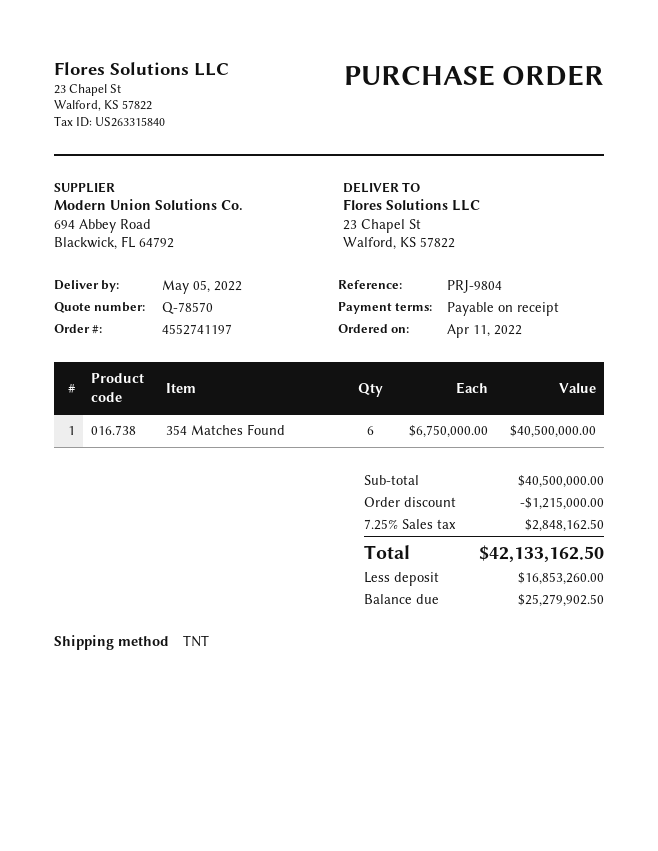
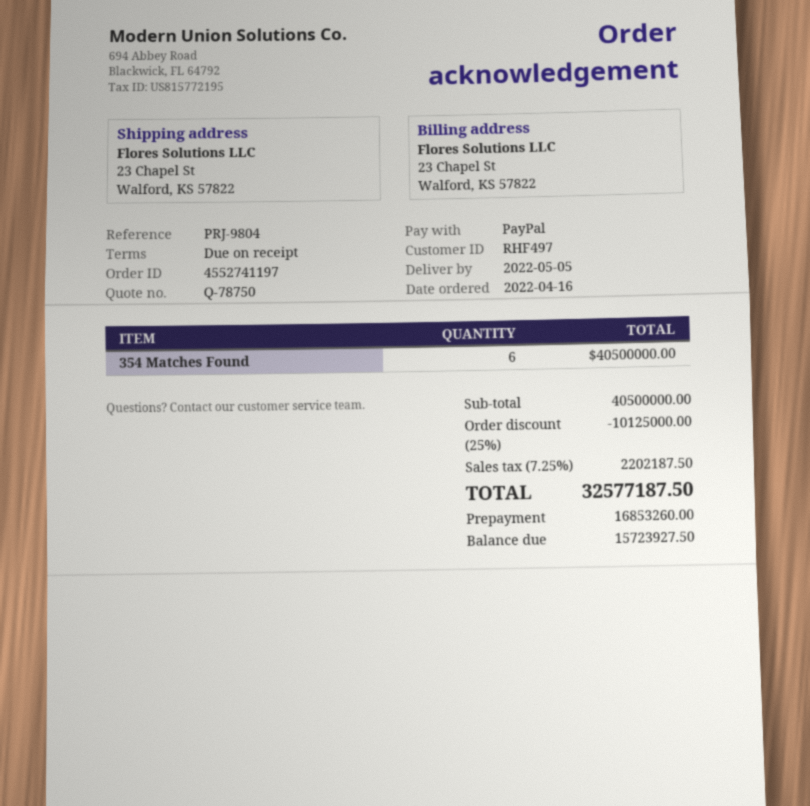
quote number: Q-78570 -> Q-78750
order date: 2022-04-11 -> 2022-04-16
discount: 1215000.00 -> 10125000.00
tax: 7.25% = 2848162.50 -> 7.25% = 2202187.50
total: 42133162.50 -> 32577187.50
balance: 25279902.50 -> 15723927.50

